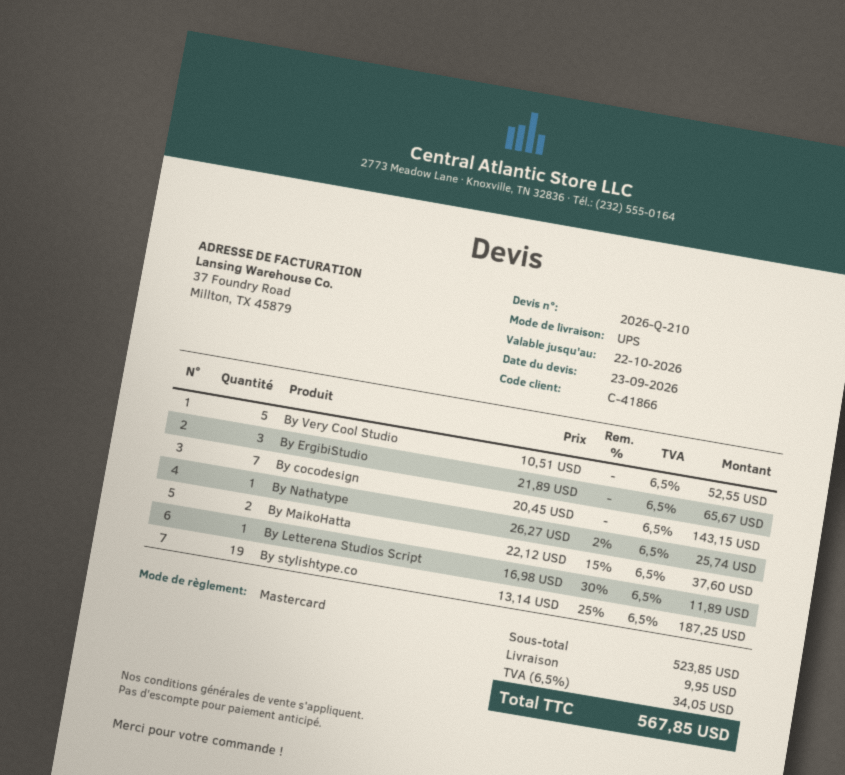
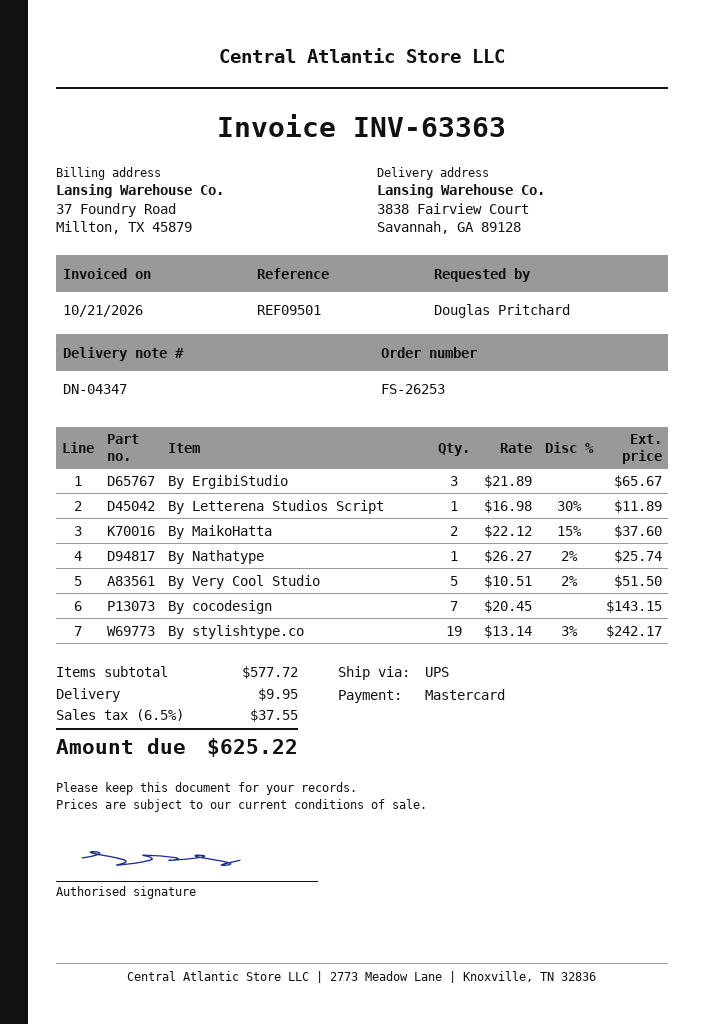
By Very Cool Studio: 5 x 10.51 = 52.55 -> 5 x 10.51 - 2% = 51.50
By stylishtype.co: 19 x 13.14 - 25% = 187.25 -> 19 x 13.14 - 3% = 242.17
subtotal: 523.85 -> 577.72
tax: 6.5% = 34.05 -> 6.5% = 37.55
total: 567.85 -> 625.22

